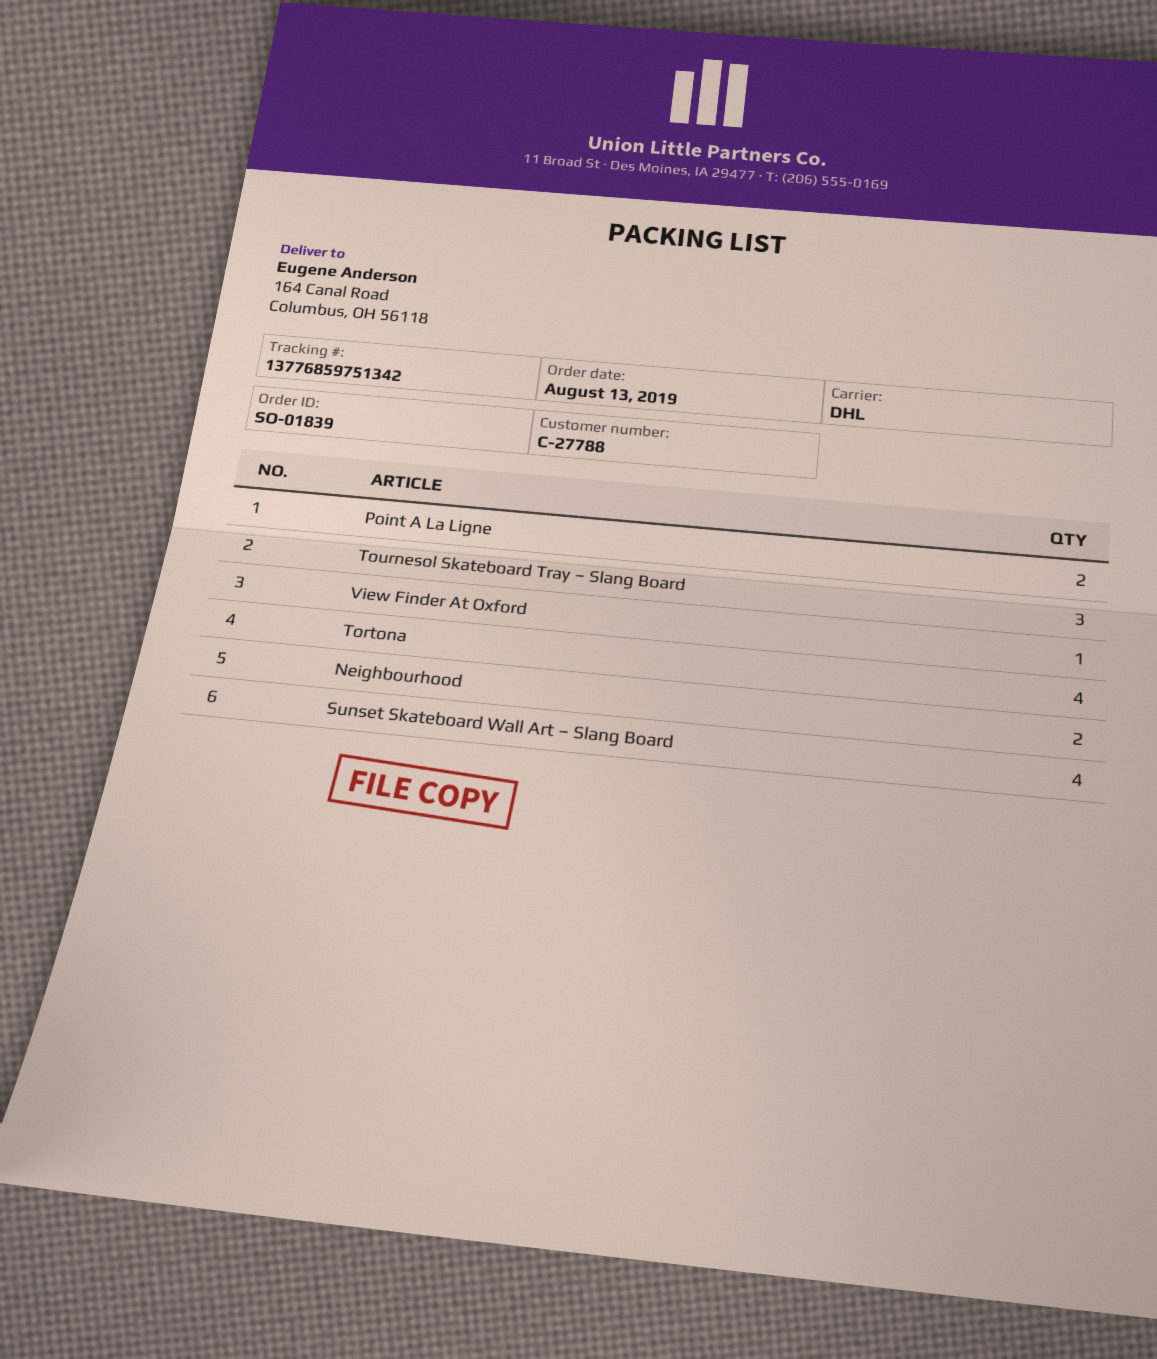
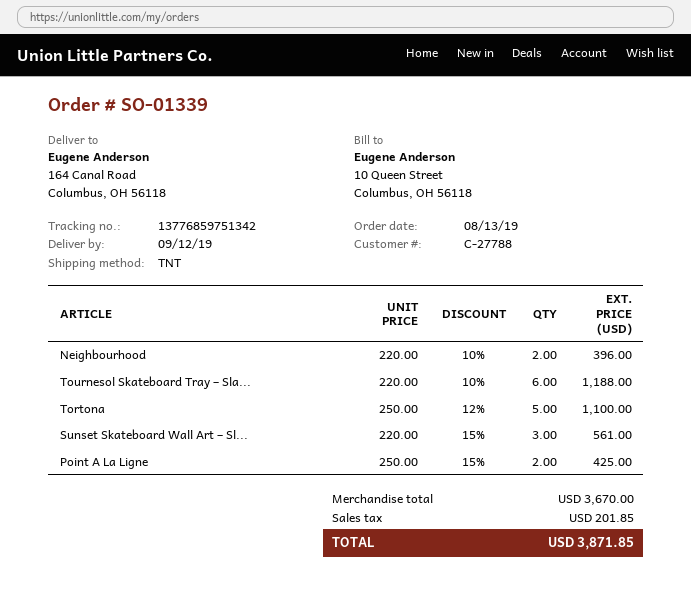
order number: SO-01839 -> SO-01339
shipping method: DHL -> TNT
Tournesol Skateboard Tray – Slang Board: 3 -> 6
View Finder At Oxford: 1 -> none
Tortona: 4 -> 5
Sunset Skateboard Wall Art – Slang Board: 4 -> 3

